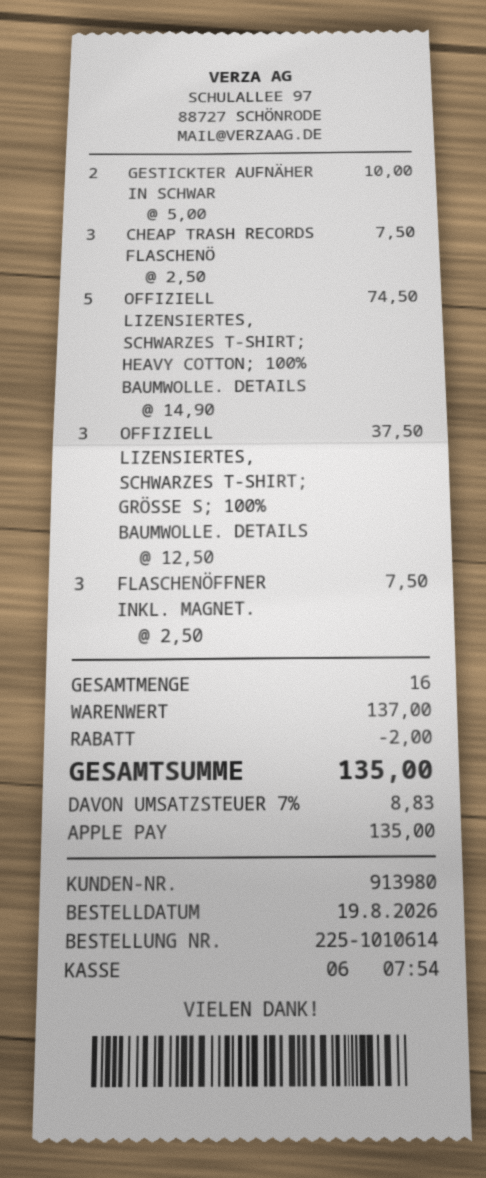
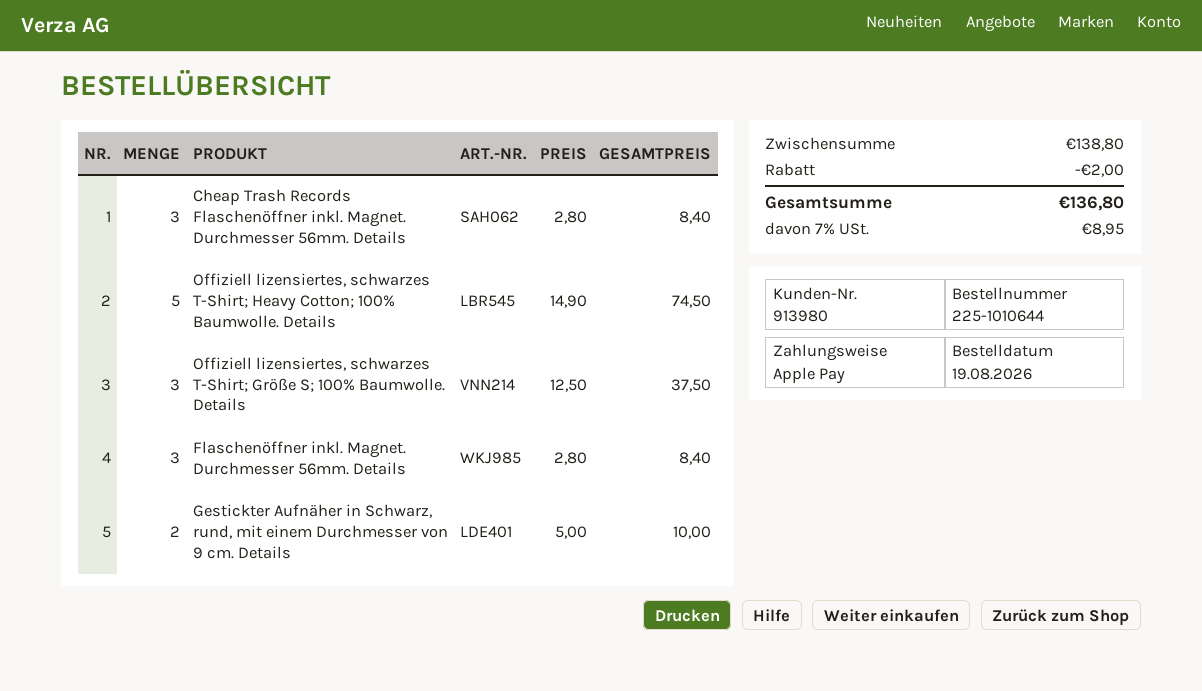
order number: 225-1010614 -> 225-1010644
CHEAP TRASH RECORDS FLASCHENÖ: 3 x 2.50 = 7.50 -> 3 x 2.80 = 8.40
FLASCHENÖFFNER INKL. MAGNET.: 3 x 2.50 = 7.50 -> 3 x 2.80 = 8.40
subtotal: 137.00 -> 138.80
tax: 7% = 8.83 -> 7% = 8.95
total: 135.00 -> 136.80

